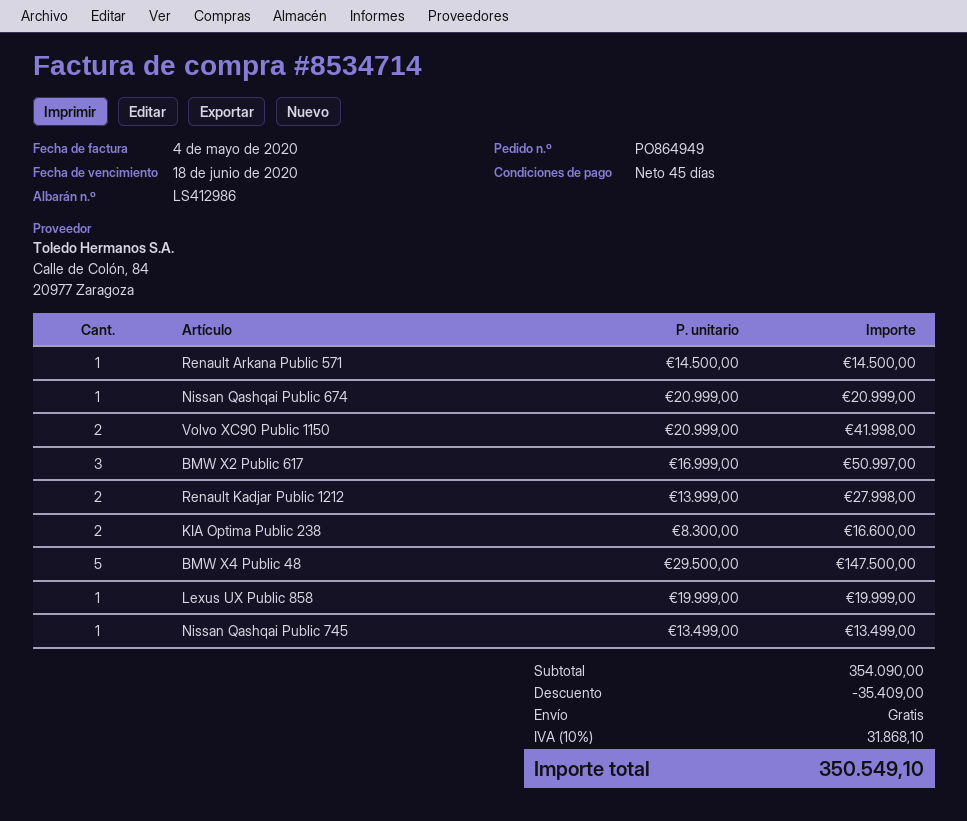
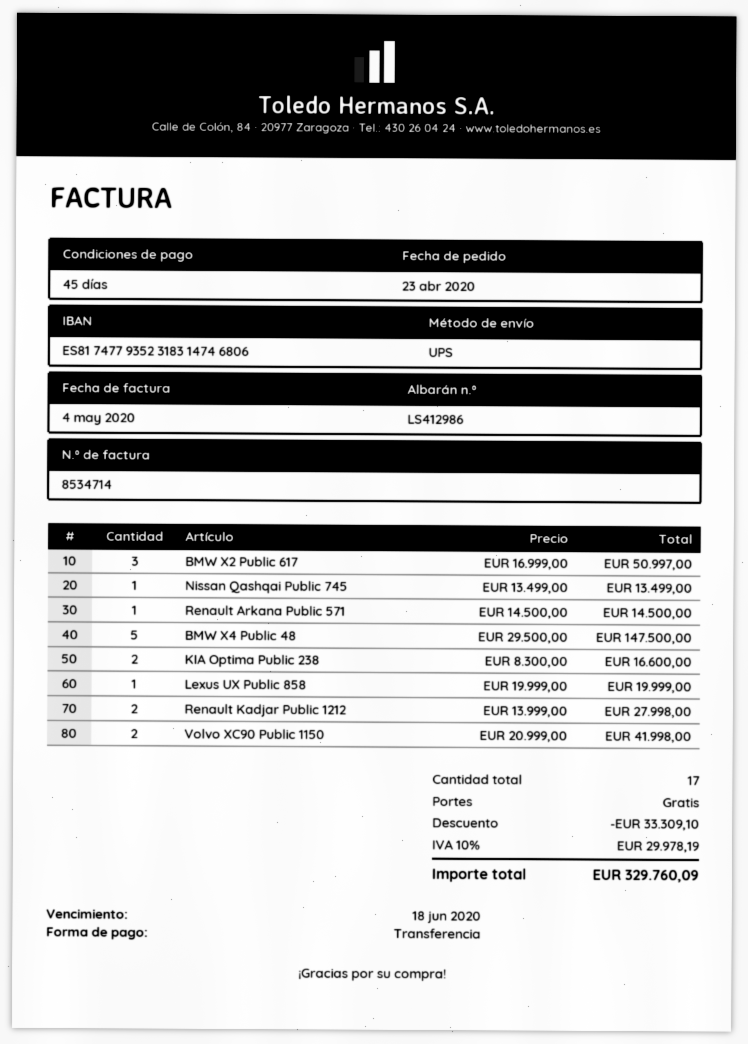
Nissan Qashqai Public 674: 1 x 20999.00 = 20999.00 -> none
discount: 35409.00 -> 33309.10
tax: 10% = 31868.10 -> 10% = 29978.19
total: 350549.10 -> 329760.09

